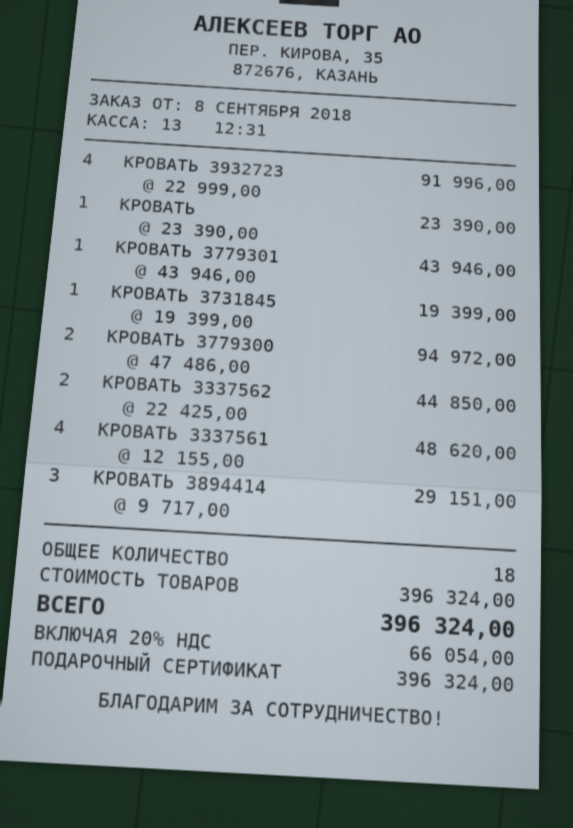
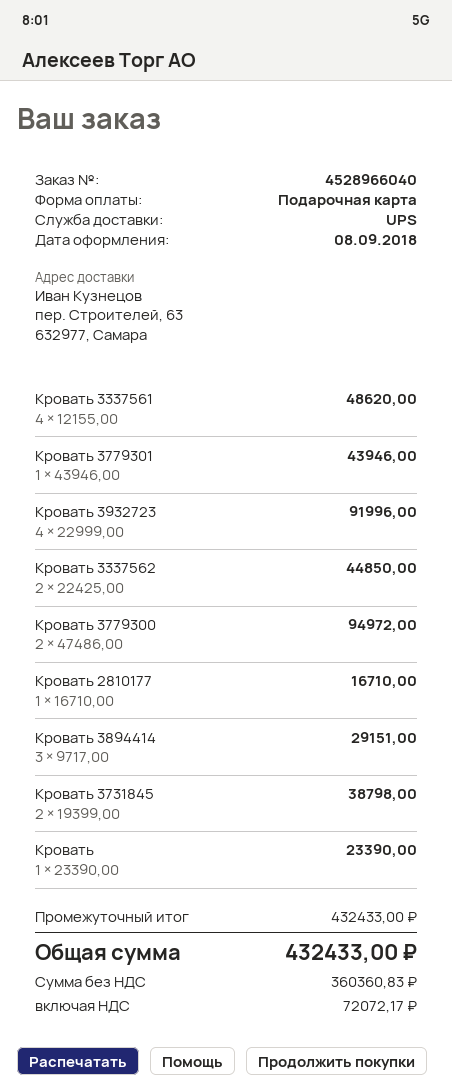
КРОВАТЬ 3731845: 1 x 19399.00 = 19399.00 -> 2 x 19399.00 = 38798.00
Кровать 2810177: none -> 1 x 16710.00 = 16710.00
subtotal: 396324.00 -> 432433.00
tax: 66054.00 -> 72072.17
total: 396324.00 -> 432433.00

